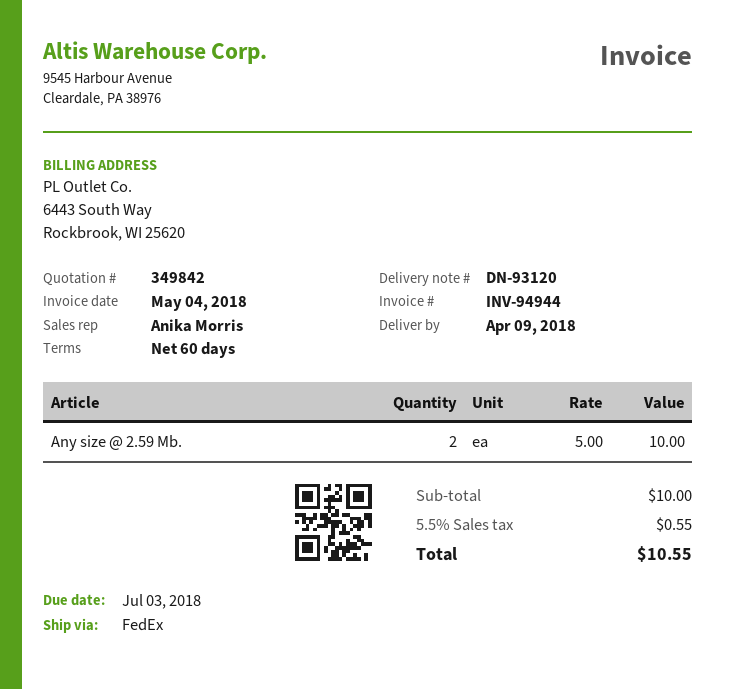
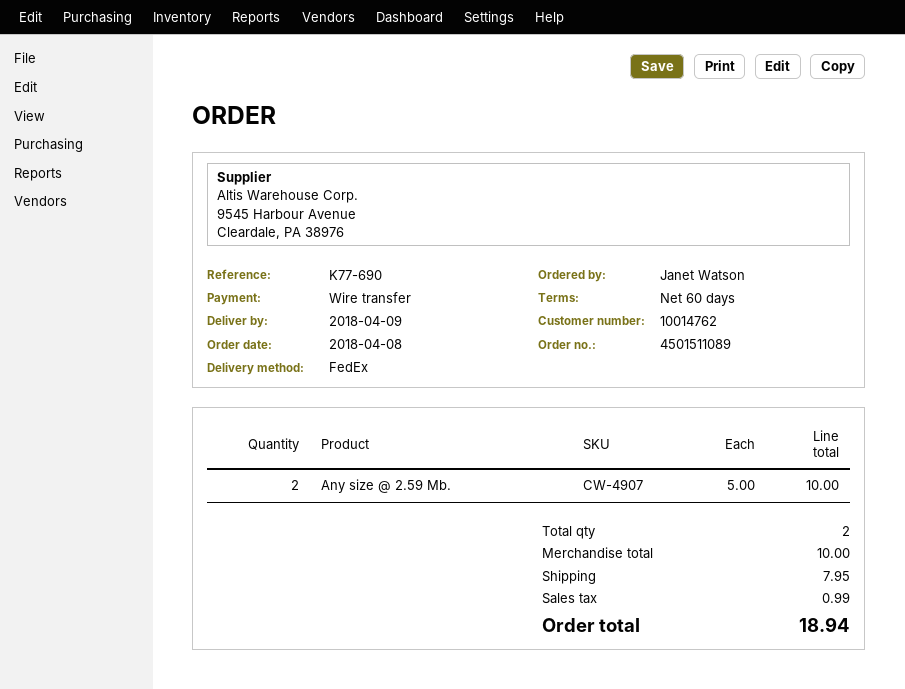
shipping: none -> 7.95
tax: 0.55 -> 0.99
total: 10.55 -> 18.94

